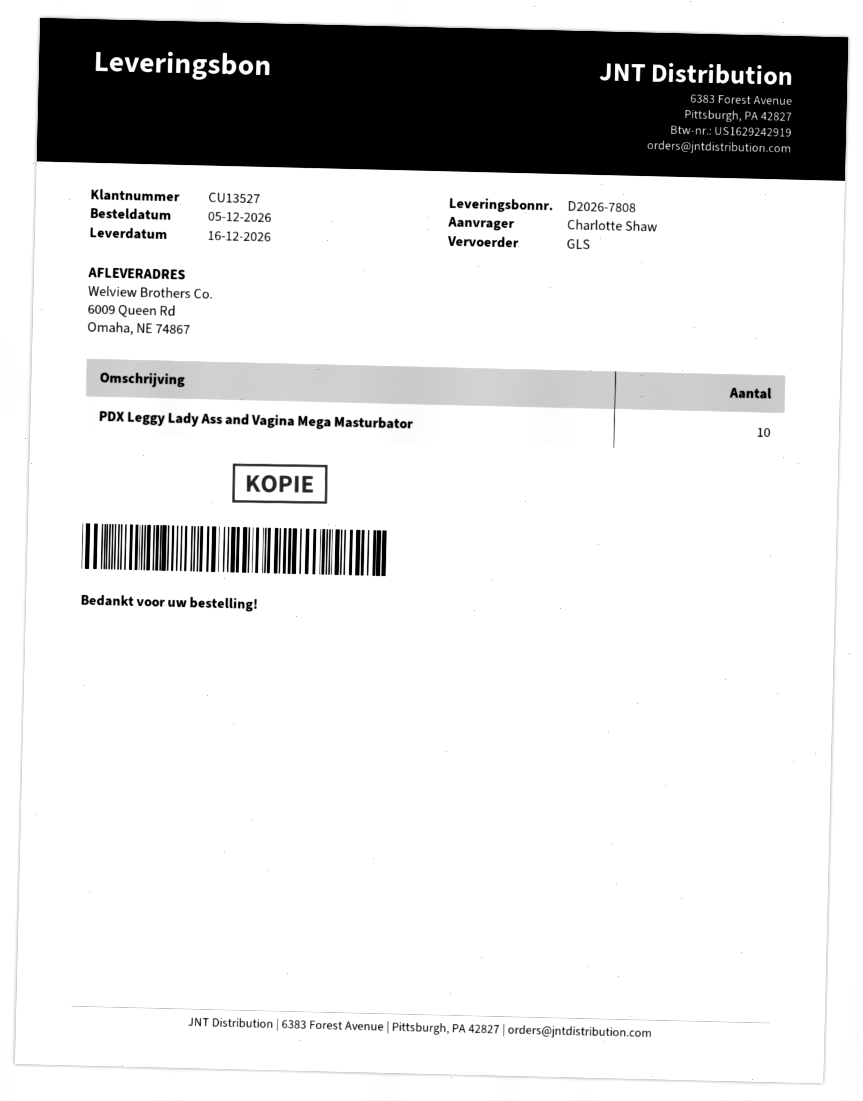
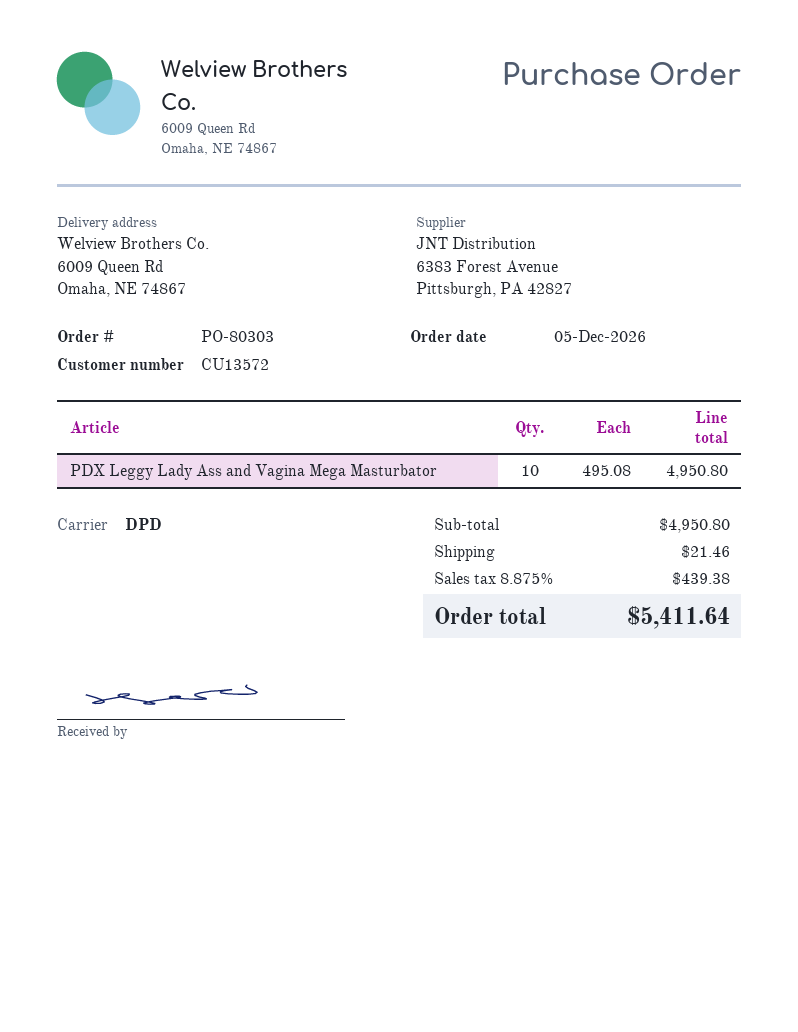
customer number: CU13527 -> CU13572
shipping method: GLS -> DPD

